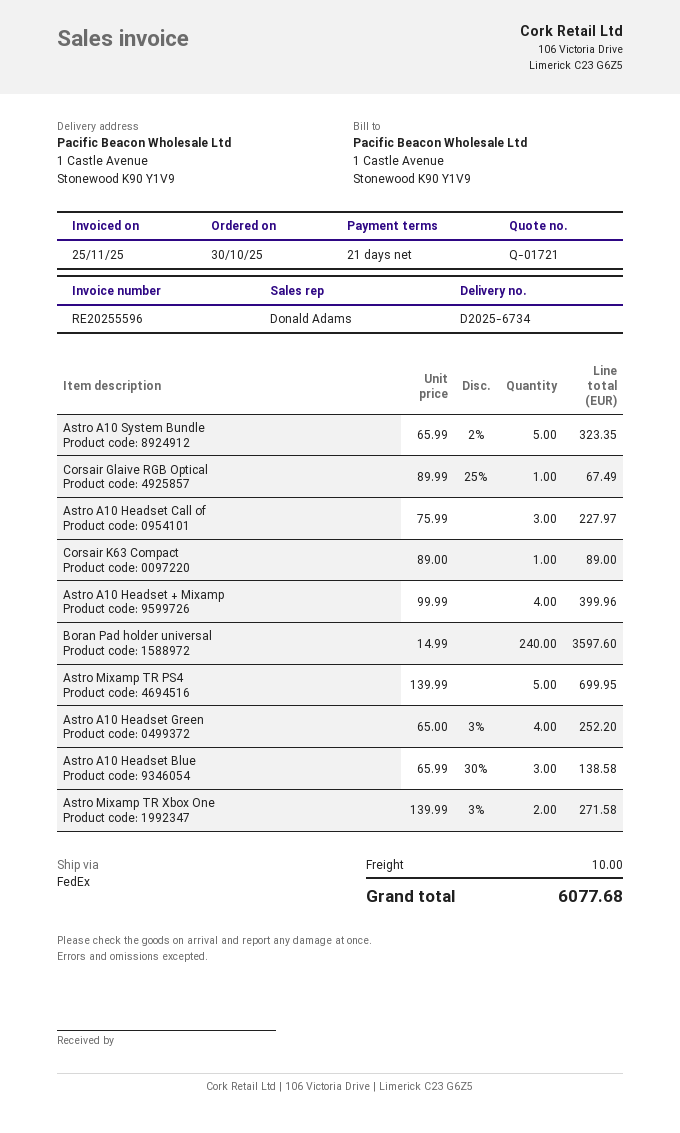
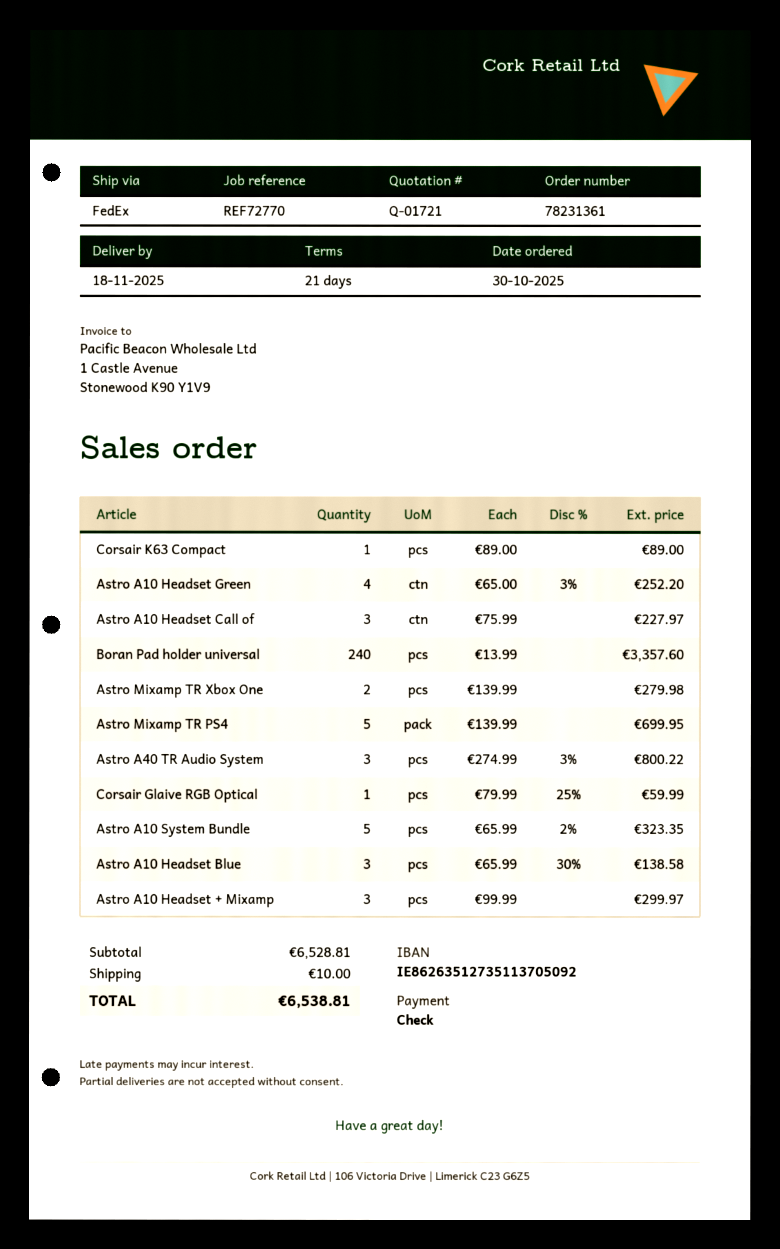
Corsair Glaive RGB Optical: 1 x 89.99 - 25% = 67.49 -> 1 x 79.99 - 25% = 59.99
Astro A10 Headset + Mixamp: 4 x 99.99 = 399.96 -> 3 x 99.99 = 299.97
Boran Pad holder universal: 240 x 14.99 = 3597.60 -> 240 x 13.99 = 3357.60
Astro Mixamp TR Xbox One: 2 x 139.99 - 3% = 271.58 -> 2 x 139.99 = 279.98
Astro A40 TR Audio System: none -> 3 x 274.99 - 3% = 800.22
total: 6077.68 -> 6538.81

